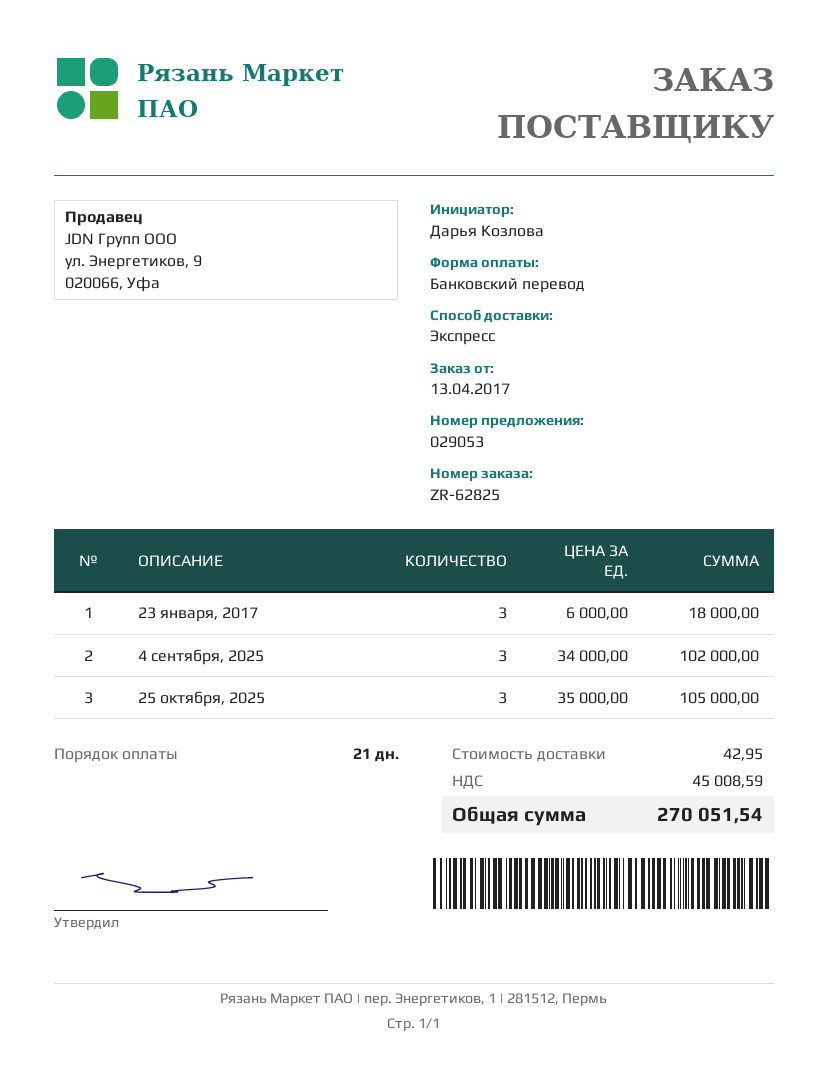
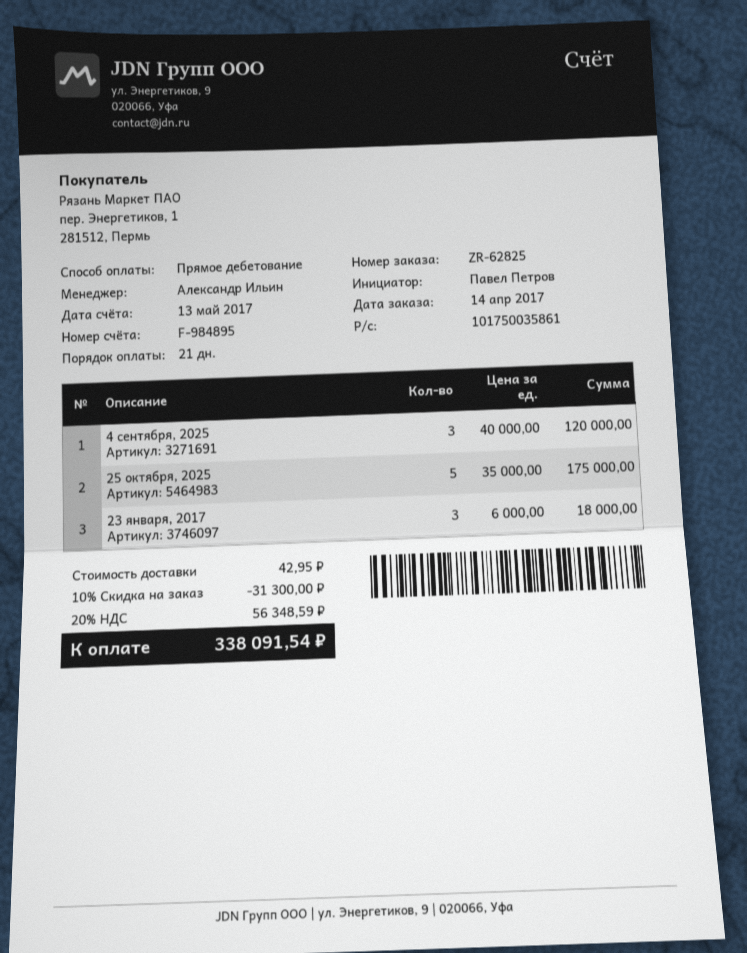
order date: 2017-04-13 -> 2017-04-14
ordered by: Дарья Козлова -> Павел Петров
payment method: bank transfer -> direct debit
4 сентября, 2025: 3 x 34000.00 = 102000.00 -> 3 x 40000.00 = 120000.00
25 октября, 2025: 3 x 35000.00 = 105000.00 -> 5 x 35000.00 = 175000.00
discount: none -> 10% = 31300.00
tax: 45008.59 -> 56348.59
total: 270051.54 -> 338091.54

